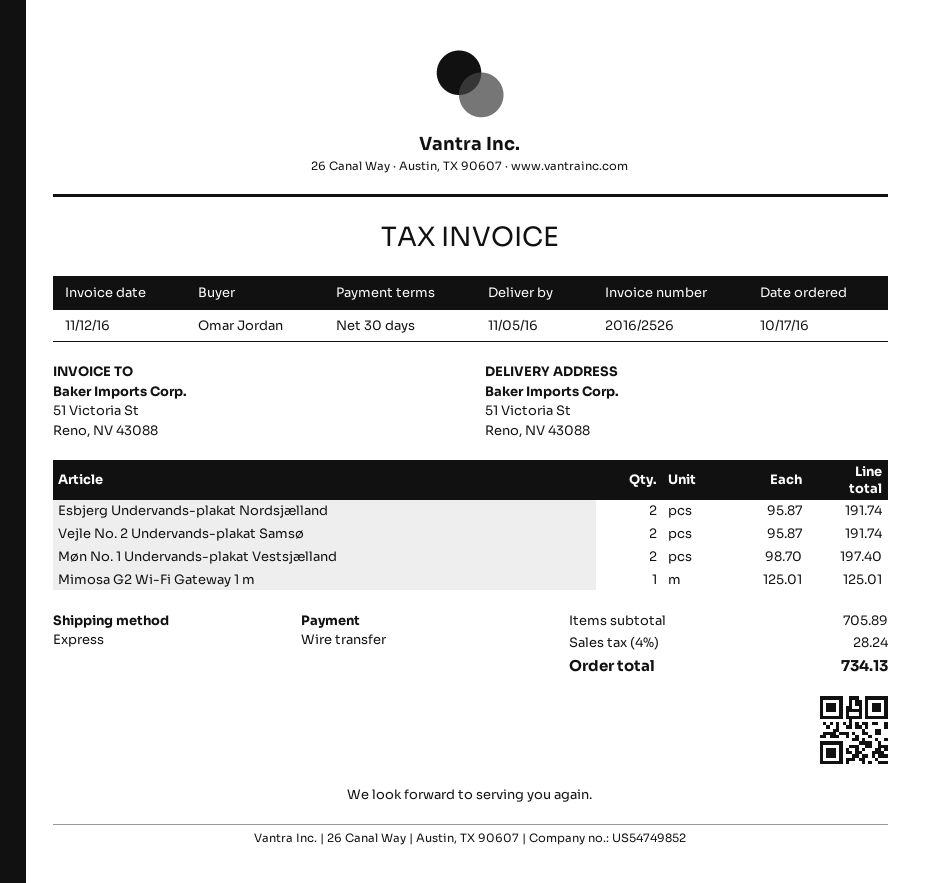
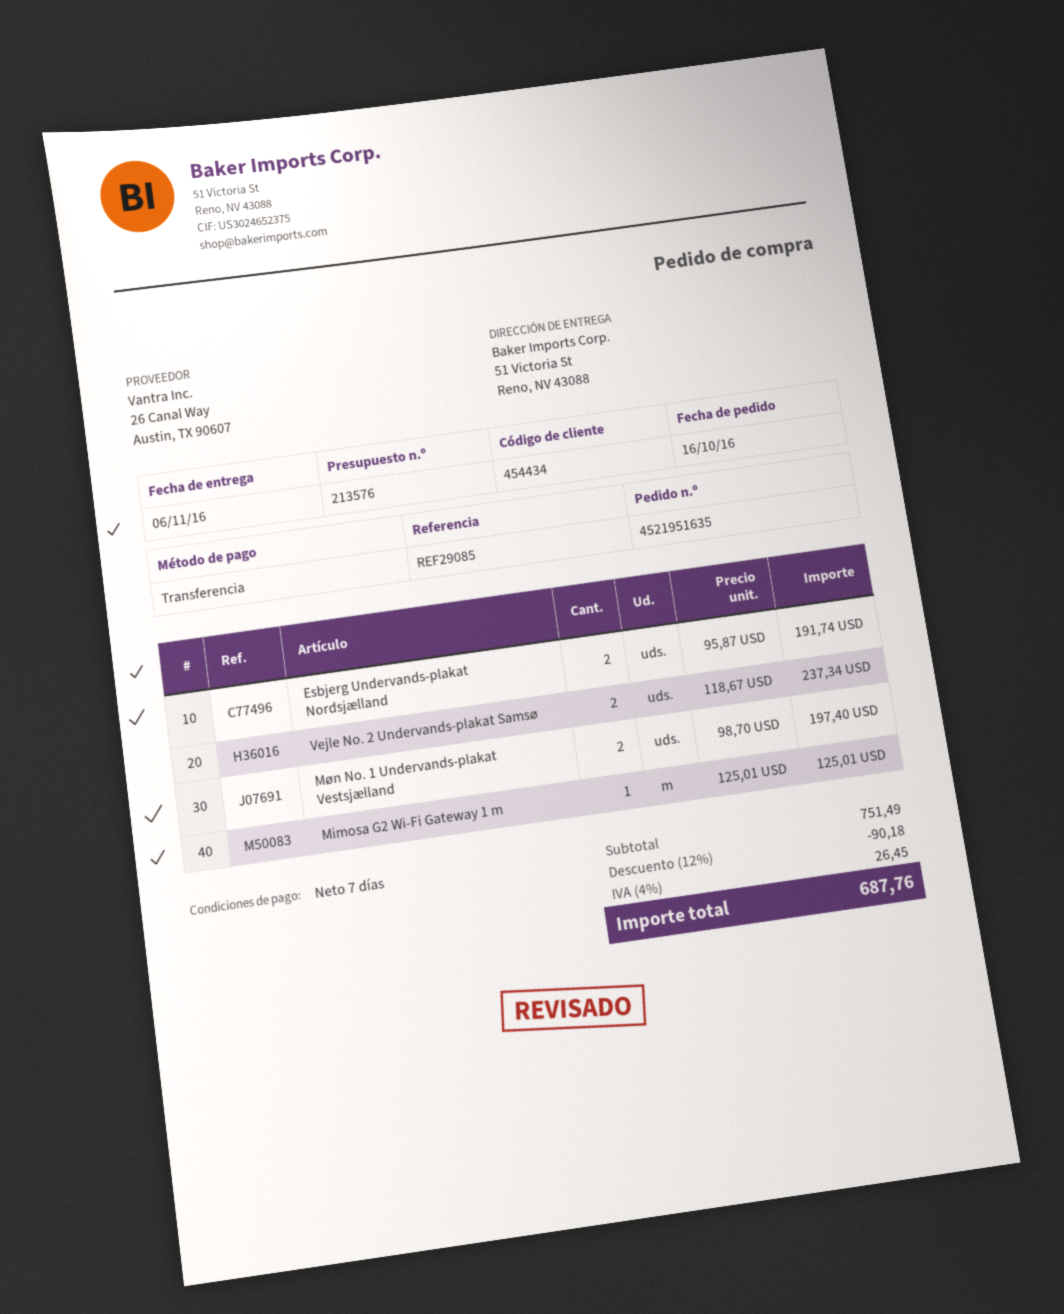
order date: 2016-10-17 -> 2016-10-16
delivery date: 2016-11-05 -> 2016-11-06
payment terms: 30 days -> 7 days
Vejle No. 2 Undervands-plakat Samsø: 2 x 95.87 = 191.74 -> 2 x 118.67 = 237.34
subtotal: 705.89 -> 751.49
discount: none -> 12% = 90.18
tax: 4% = 28.24 -> 4% = 26.45
total: 734.13 -> 687.76

